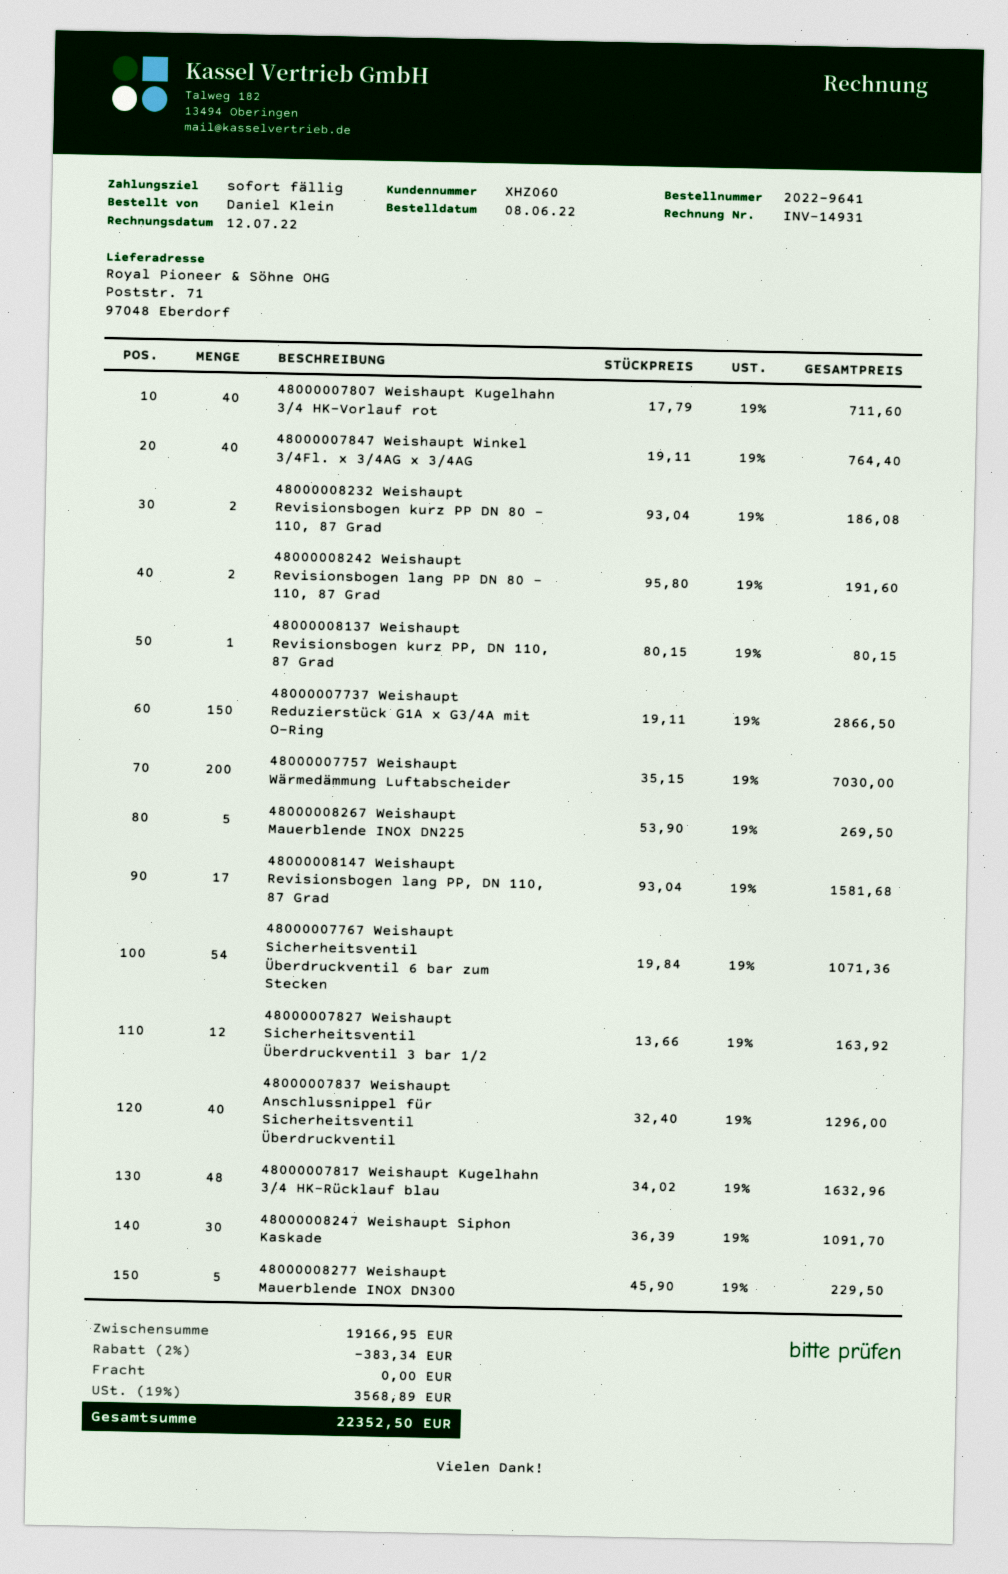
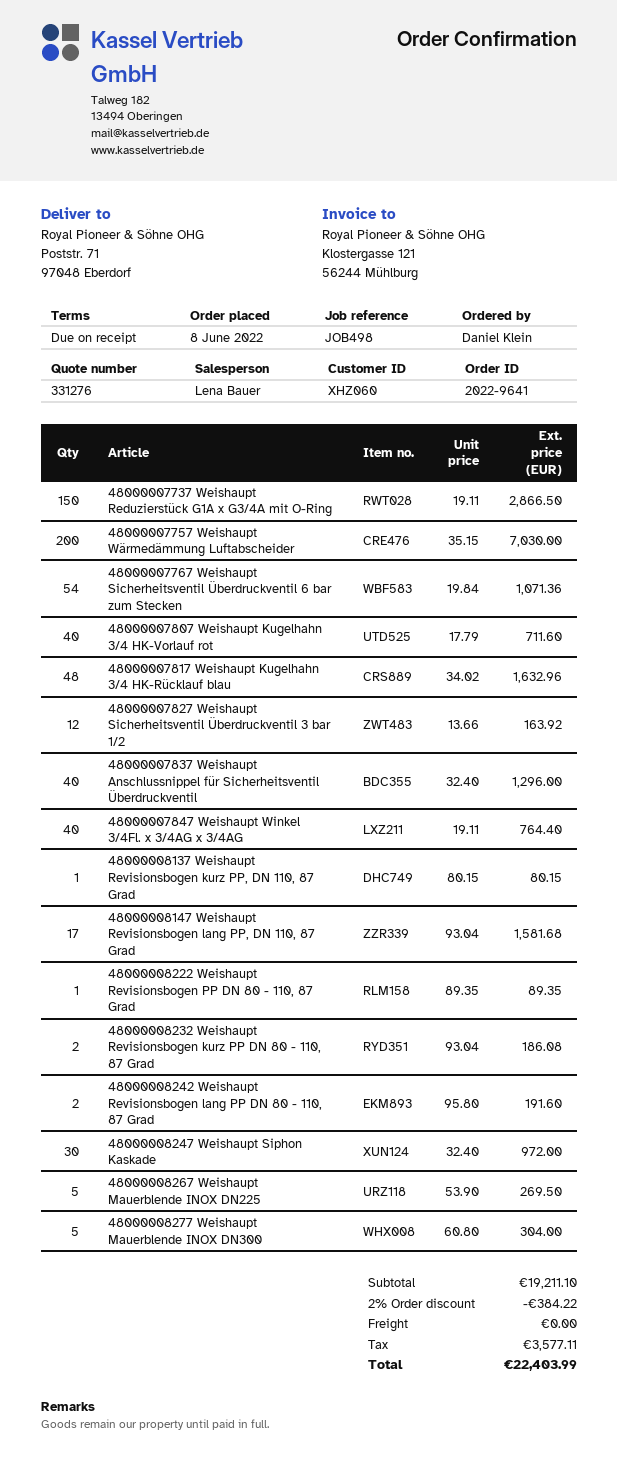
48000008247 Weishaupt Siphon Kaskade: 30 x 36.39 = 1091.70 -> 30 x 32.40 = 972.00
48000008277 Weishaupt Mauerblende INOX DN300: 5 x 45.90 = 229.50 -> 5 x 60.80 = 304.00
48000008222 Weishaupt Revisionsbogen PP DN 80 - 110, 87 Grad: none -> 1 x 89.35 = 89.35
subtotal: 19166.95 -> 19211.10
discount: 2% = 383.34 -> 2% = 384.22
tax: 3568.89 -> 3577.11
total: 22352.50 -> 22403.99

